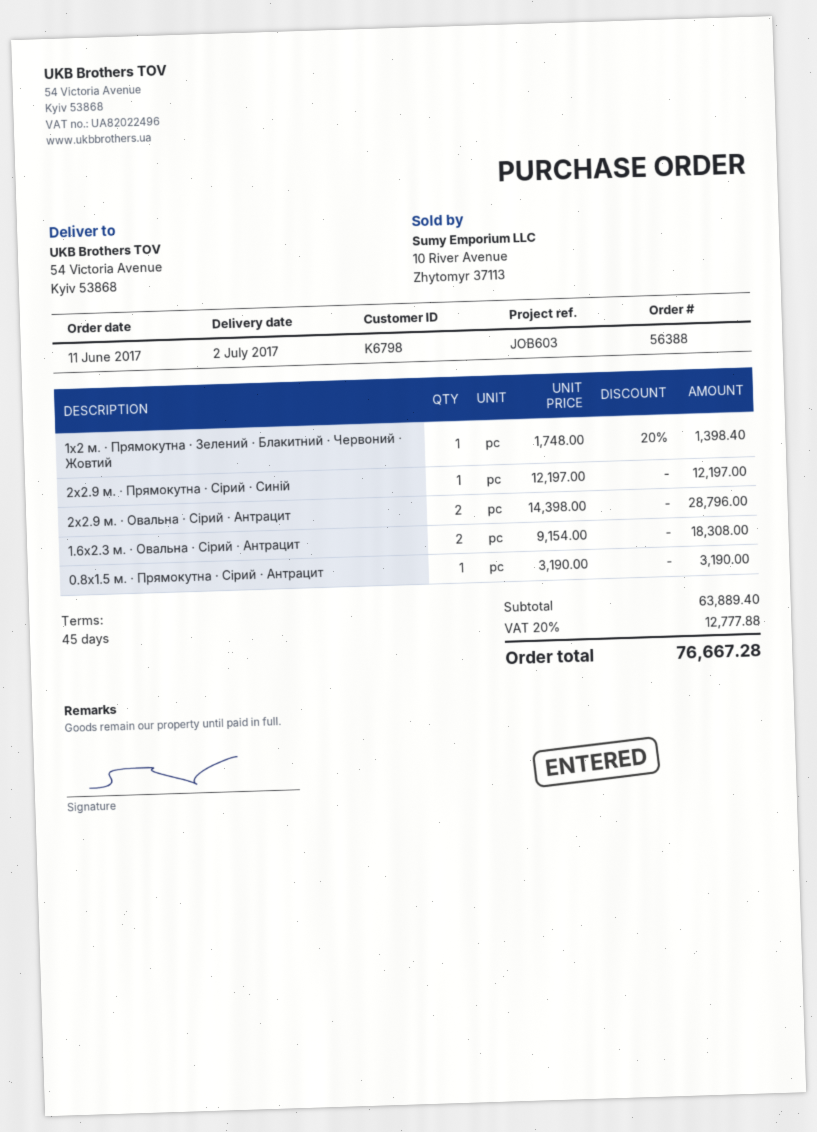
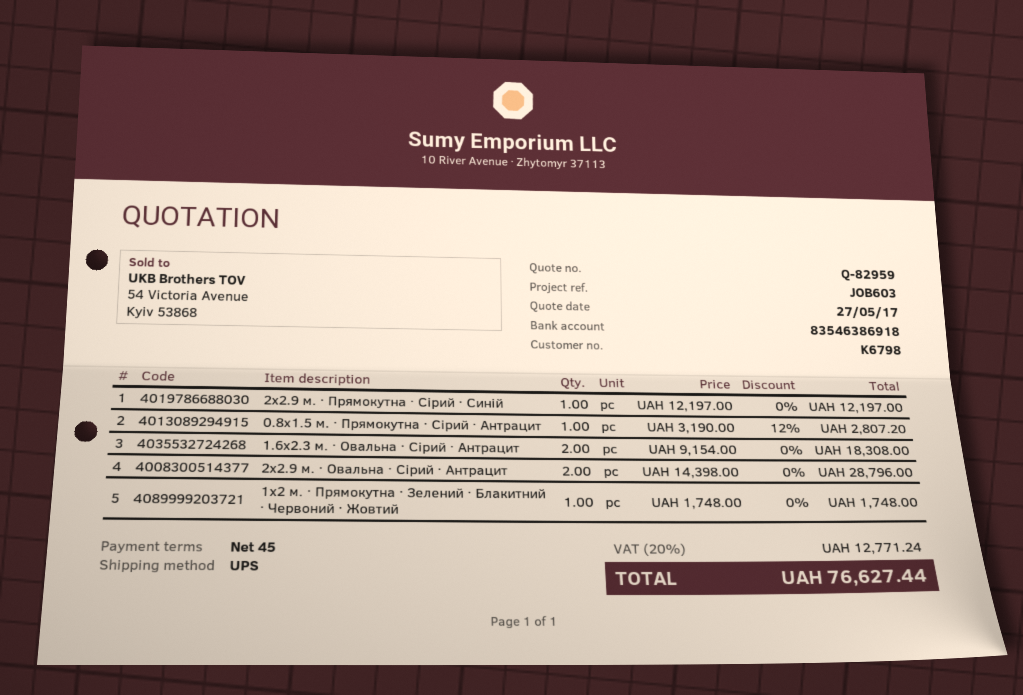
1x2 м. · Прямокутна · Зелений · Блакитний · Червоний · Жовтий: 1 x 1748.00 - 20% = 1398.40 -> 1 x 1748.00 = 1748.00
0.8x1.5 м. · Прямокутна · Сірий · Антрацит: 1 x 3190.00 = 3190.00 -> 1 x 3190.00 - 12% = 2807.20
tax: 20% = 12777.88 -> 20% = 12771.24
total: 76667.28 -> 76627.44

